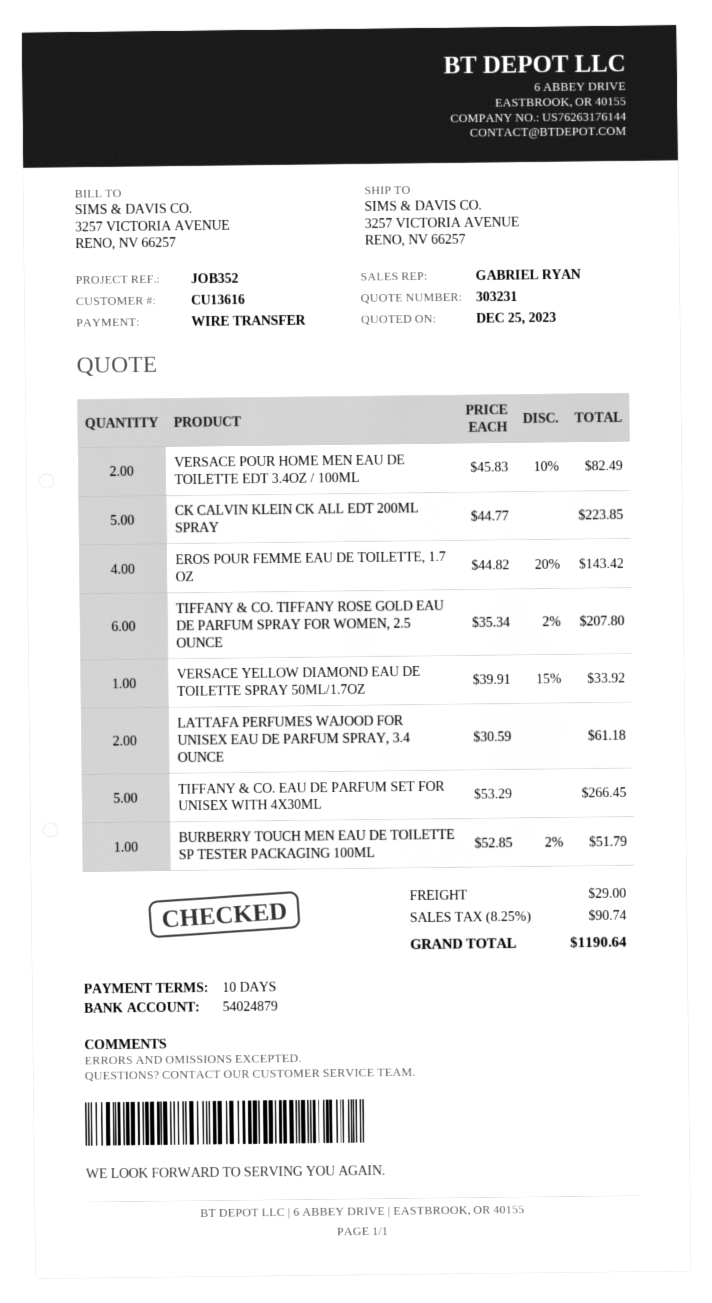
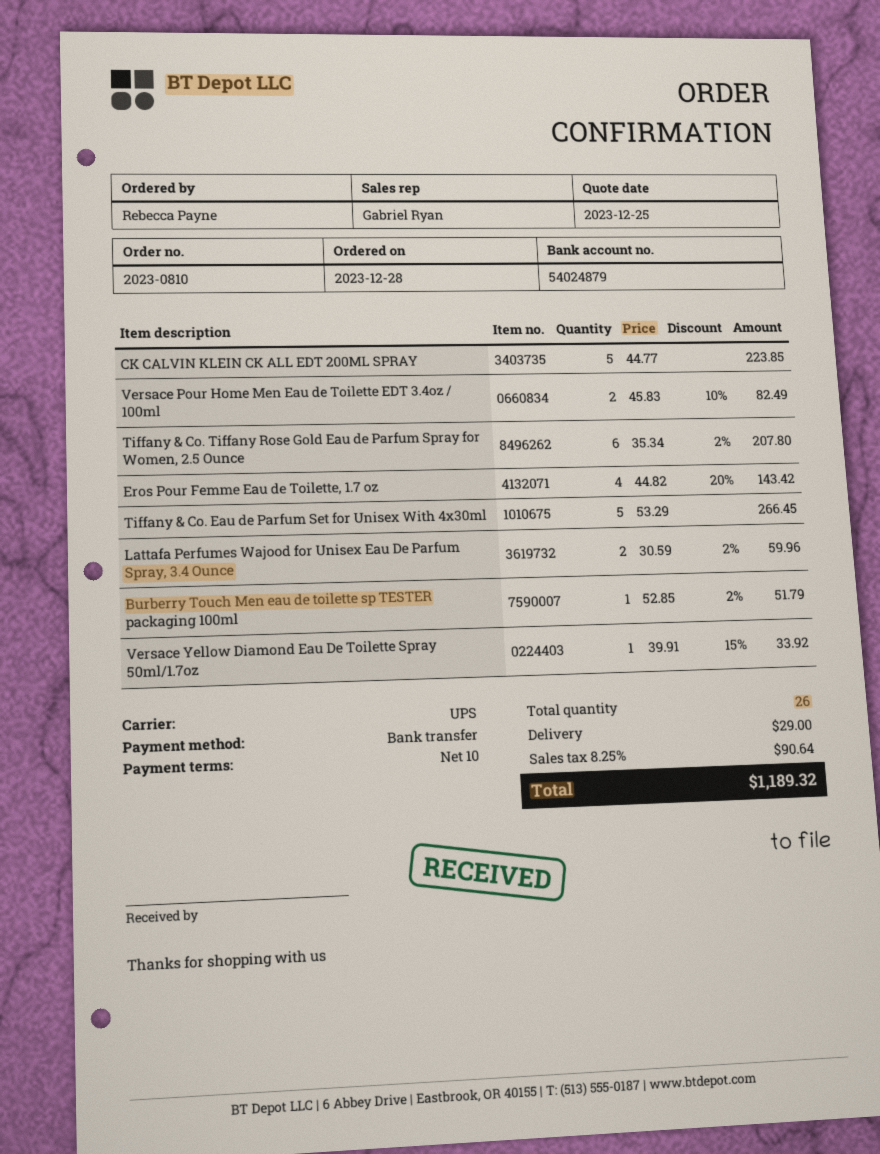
LATTAFA PERFUMES WAJOOD FOR UNISEX EAU DE PARFUM SPRAY, 3.4 OUNCE: 2 x 30.59 = 61.18 -> 2 x 30.59 - 2% = 59.96
tax: 8.25% = 90.74 -> 8.25% = 90.64
total: 1190.64 -> 1189.32

